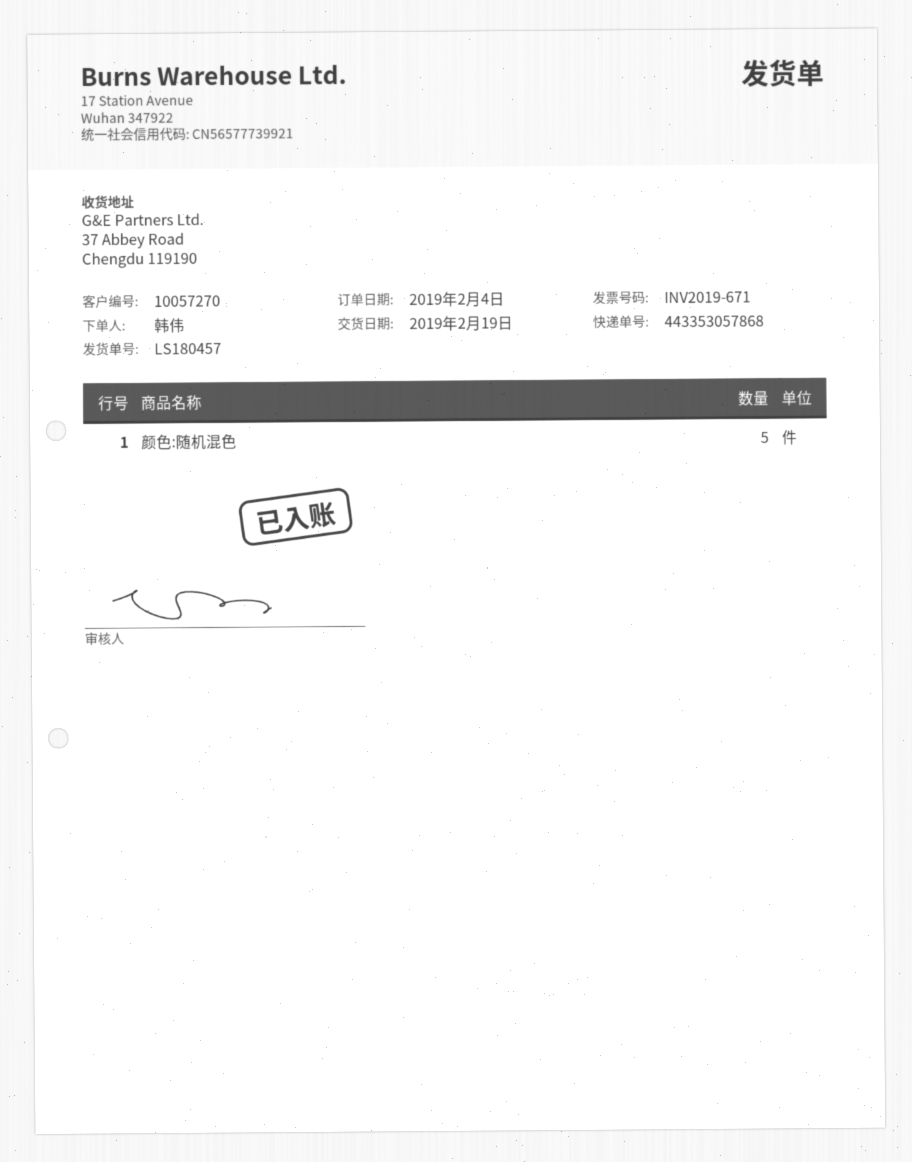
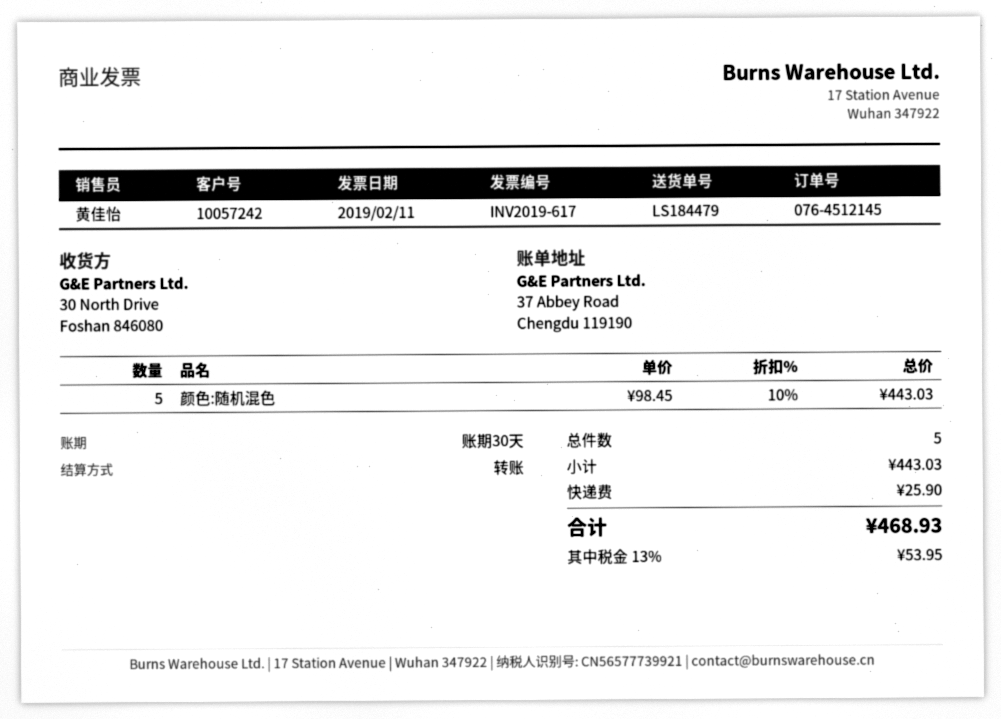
delivery note number: LS180457 -> LS184479
invoice number: INV2019-671 -> INV2019-617
customer number: 10057270 -> 10057242
ship to: 37 Abbey Road, Chengdu 119190 -> 30 North Drive, Foshan 846080

